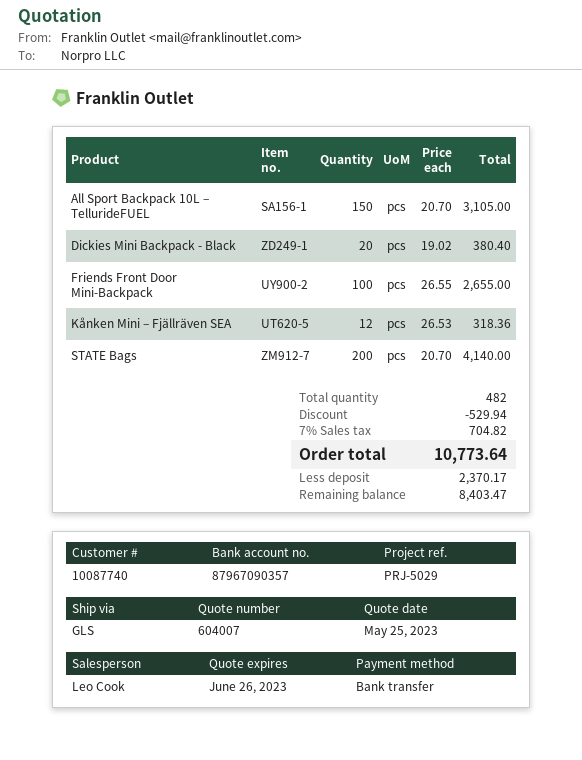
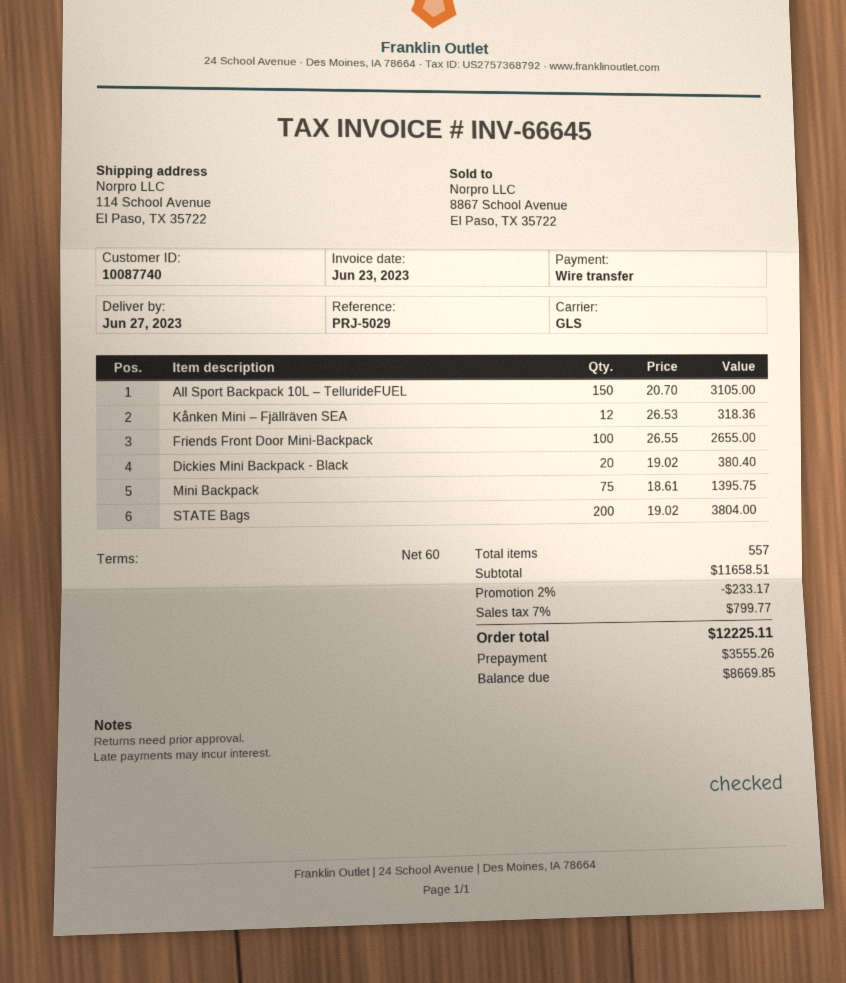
STATE Bags: 200 x 20.70 = 4140.00 -> 200 x 19.02 = 3804.00
Mini Backpack: none -> 75 x 18.61 = 1395.75
total quantity: 482 -> 557
discount: 529.94 -> 233.17
tax: 7% = 704.82 -> 7% = 799.77
total: 10773.64 -> 12225.11
deposit: 2370.17 -> 3555.26
balance: 8403.47 -> 8669.85

